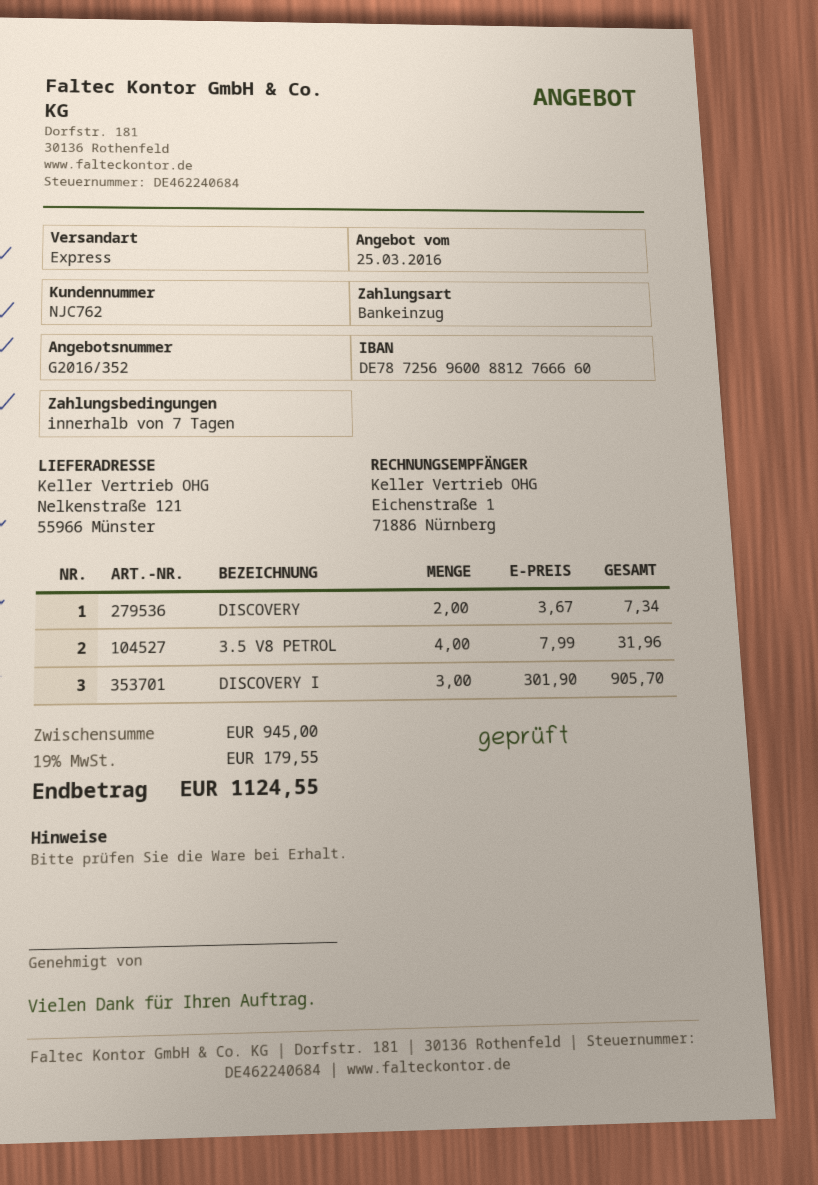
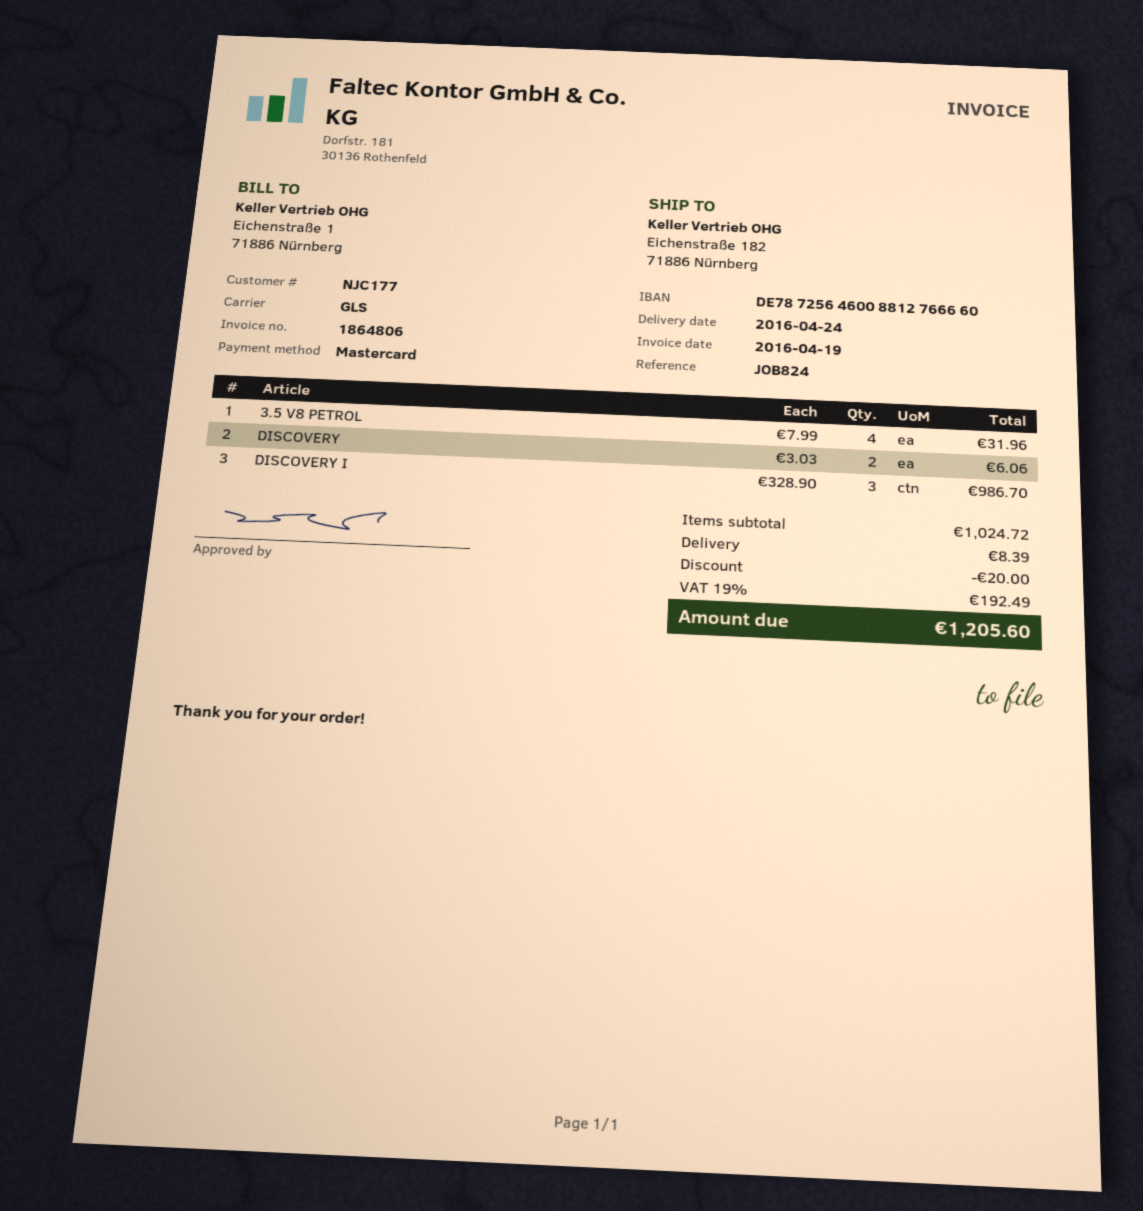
customer number: NJC762 -> NJC177
payment method: direct debit -> Mastercard
bank account: DE78725696008812766660 -> DE78725646008812766660
shipping method: express -> GLS
ship to: Nelkenstraße 121, 55966 Münster -> Eichenstraße 182, 71886 Nürnberg
DISCOVERY: 2 x 3.67 = 7.34 -> 2 x 3.03 = 6.06
DISCOVERY I: 3 x 301.90 = 905.70 -> 3 x 328.90 = 986.70
subtotal: 945.00 -> 1024.72
discount: none -> 20.00
shipping: none -> 8.39
tax: 19% = 179.55 -> 19% = 192.49
total: 1124.55 -> 1205.60

